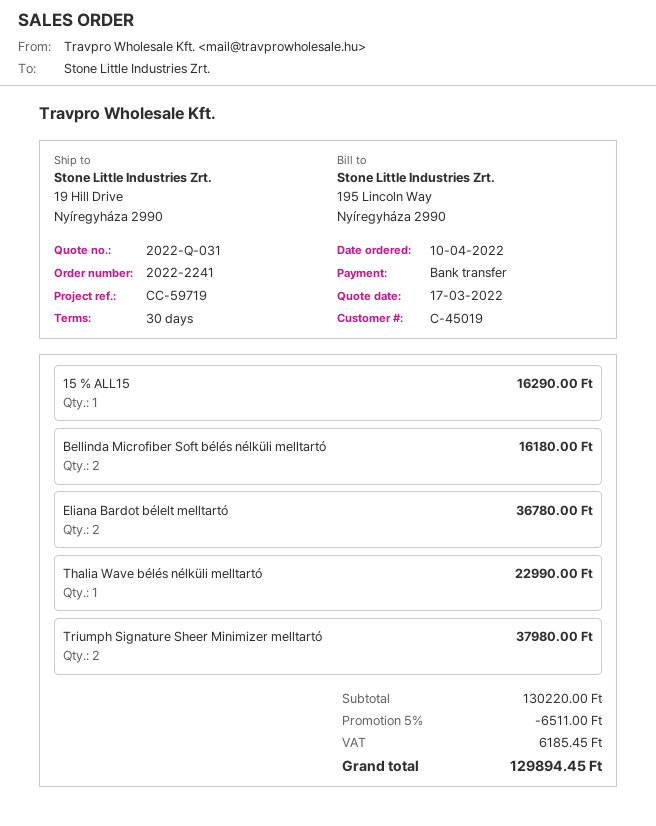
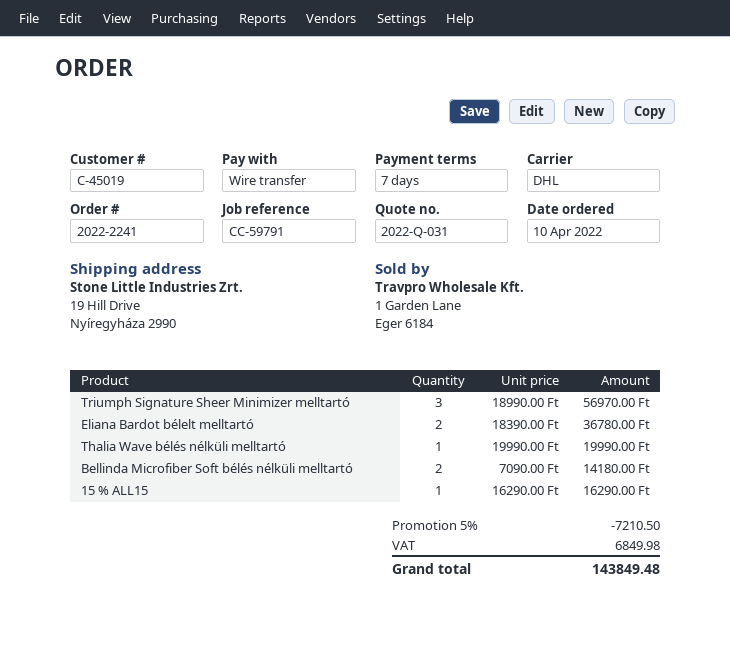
payment terms: 30 days -> 7 days
reference: CC-59719 -> CC-59791
Bellinda Microfiber Soft bélés nélküli melltartó: 2 for 16180.00 -> 2 for 14180.00
Thalia Wave bélés nélküli melltartó: 1 for 22990.00 -> 1 for 19990.00
Triumph Signature Sheer Minimizer melltartó: 2 for 37980.00 -> 3 for 56970.00
discount: 5% = 6511.00 -> 5% = 7210.50
tax: 6185.45 -> 6849.98
total: 129894.45 -> 143849.48

